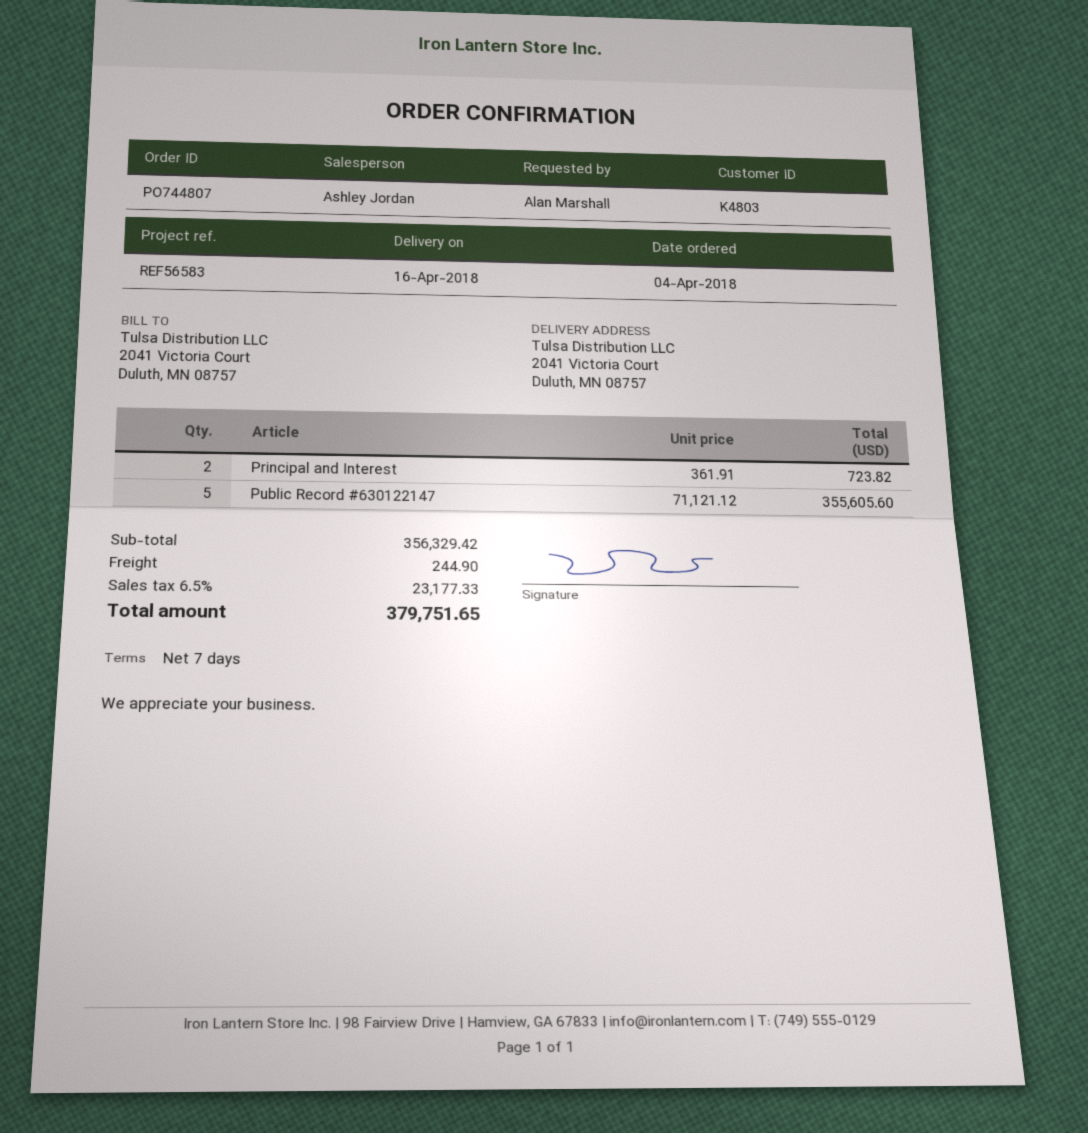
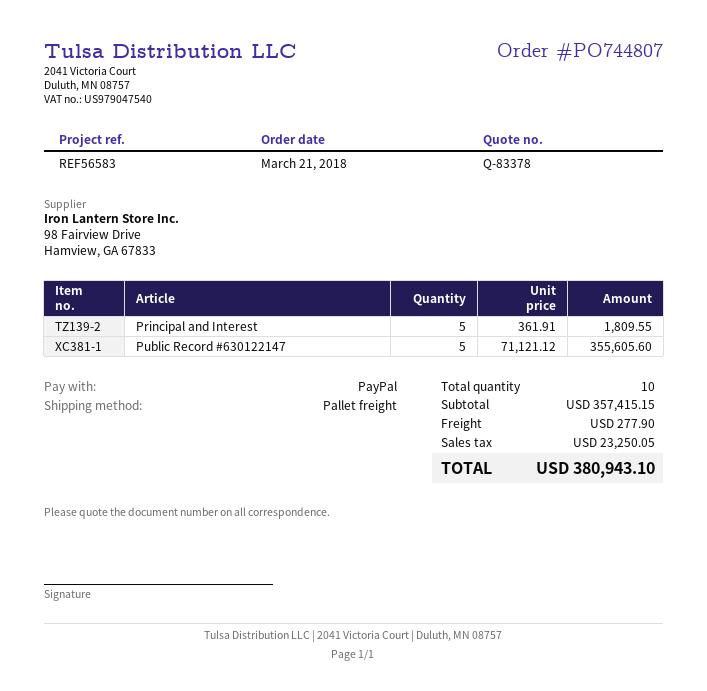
order date: 2018-04-04 -> 2018-03-21
Principal and Interest: 2 x 361.91 = 723.82 -> 5 x 361.91 = 1809.55
subtotal: 356329.42 -> 357415.15
shipping: 244.90 -> 277.90
tax: 23177.33 -> 23250.05
total: 379751.65 -> 380943.10

